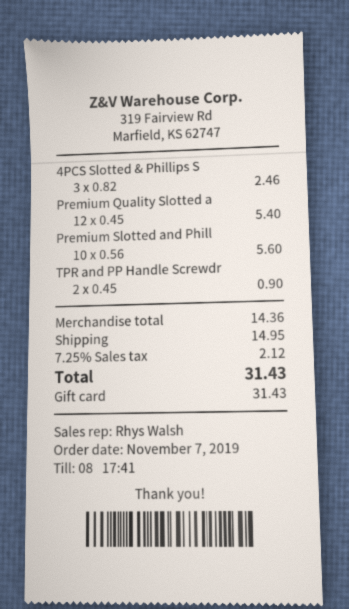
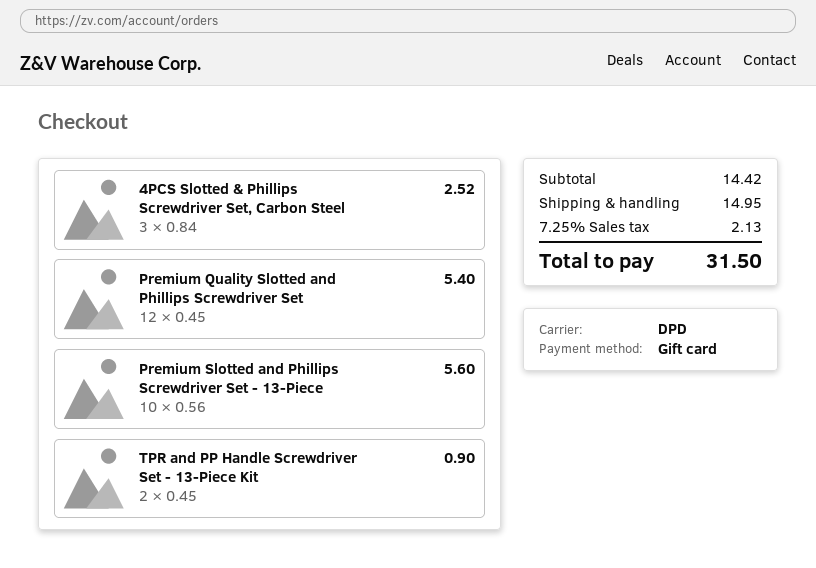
4PCS Slotted & Phillips S: 3 x 0.82 = 2.46 -> 3 x 0.84 = 2.52
subtotal: 14.36 -> 14.42
tax: 7.25% = 2.12 -> 7.25% = 2.13
total: 31.43 -> 31.50

